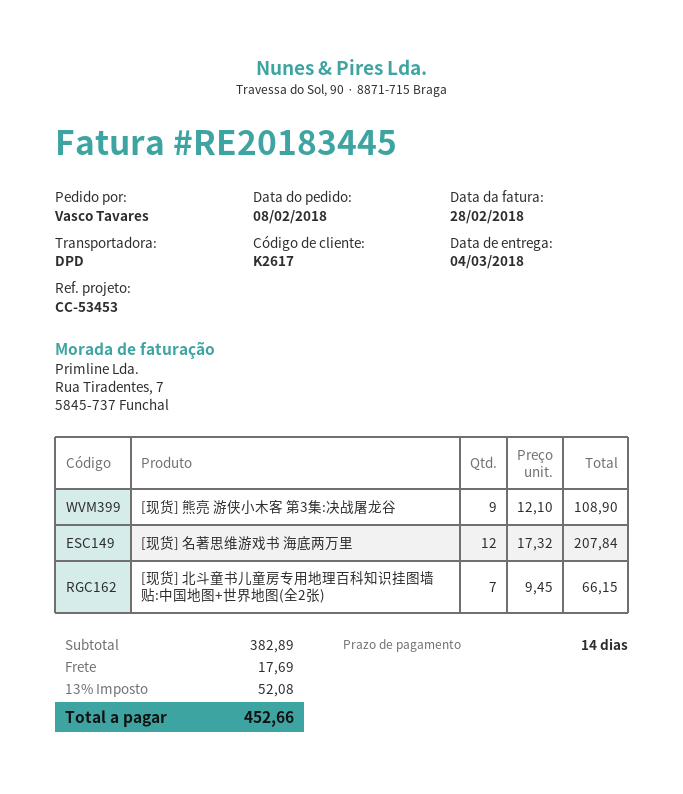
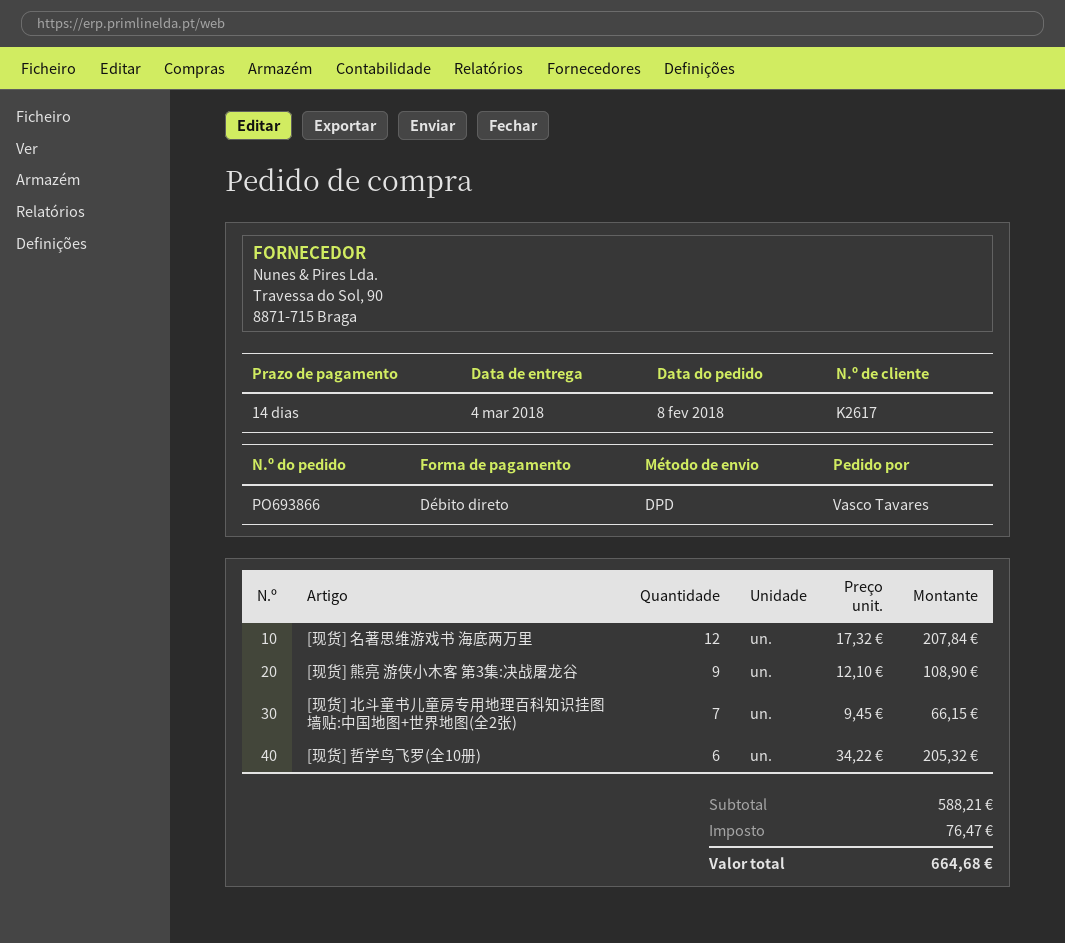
[现货] 哲学鸟飞罗(全10册): none -> 6 x 34.22 = 205.32
subtotal: 382.89 -> 588.21
shipping: 17.69 -> none
tax: 52.08 -> 76.47
total: 452.66 -> 664.68

